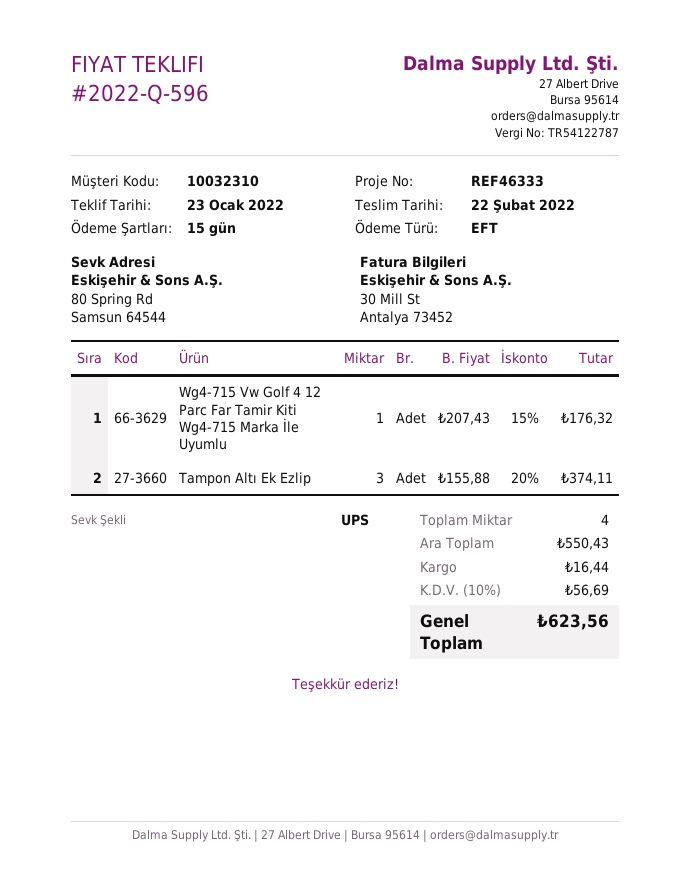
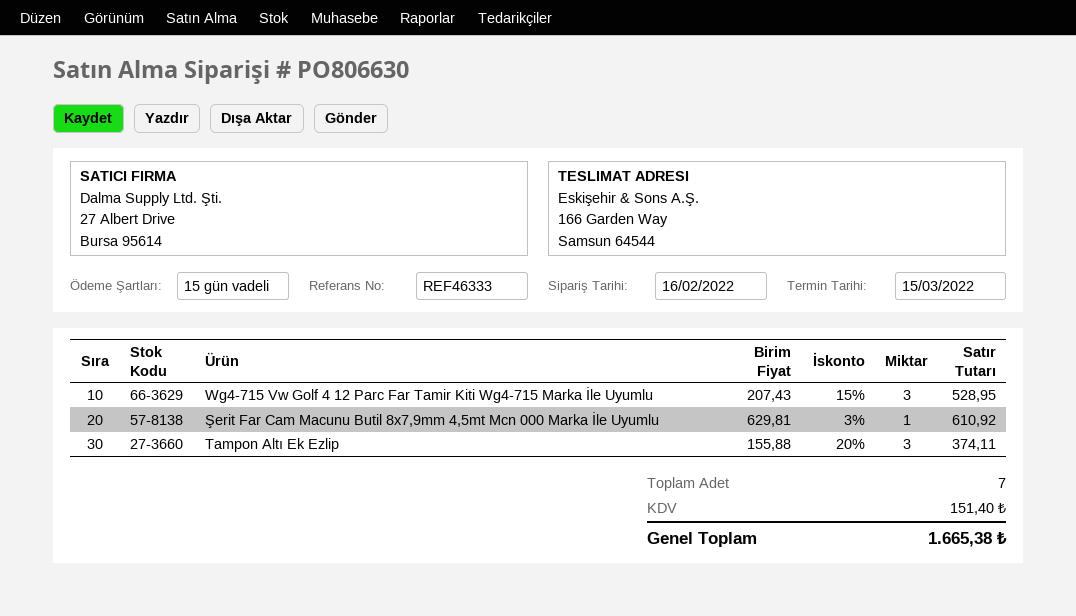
delivery date: 2022-02-22 -> 2022-03-15
ship to: 80 Spring Rd, Samsun 64544 -> 166 Garden Way, Samsun 64544
Wg4-715 Vw Golf 4 12 Parc Far Tamir Kiti Wg4-715 Marka İle Uyumlu: 1 x 207.43 - 15% = 176.32 -> 3 x 207.43 - 15% = 528.95
Şerit Far Cam Macunu Butil 8x7,9mm 4,5mt Mcn 000 Marka İle Uyumlu: none -> 1 x 629.81 - 3% = 610.92
total quantity: 4 -> 7
shipping: 16.44 -> none
tax: 56.69 -> 151.40
total: 623.56 -> 1665.38

